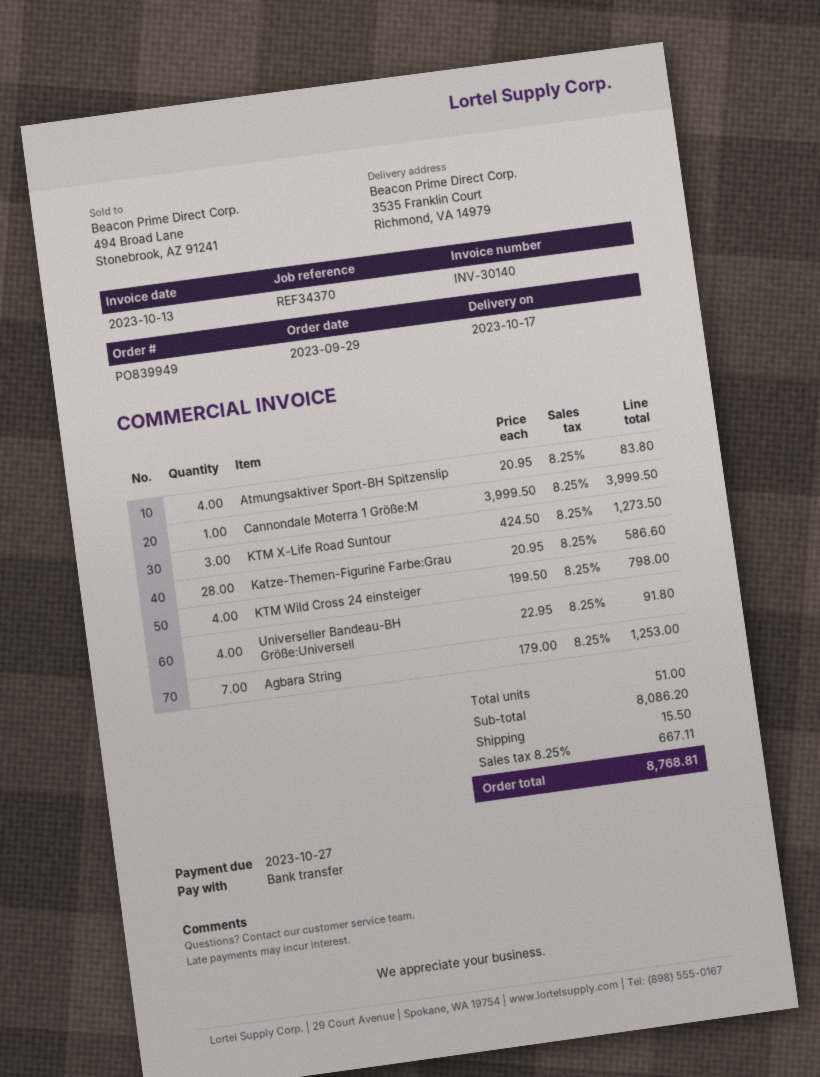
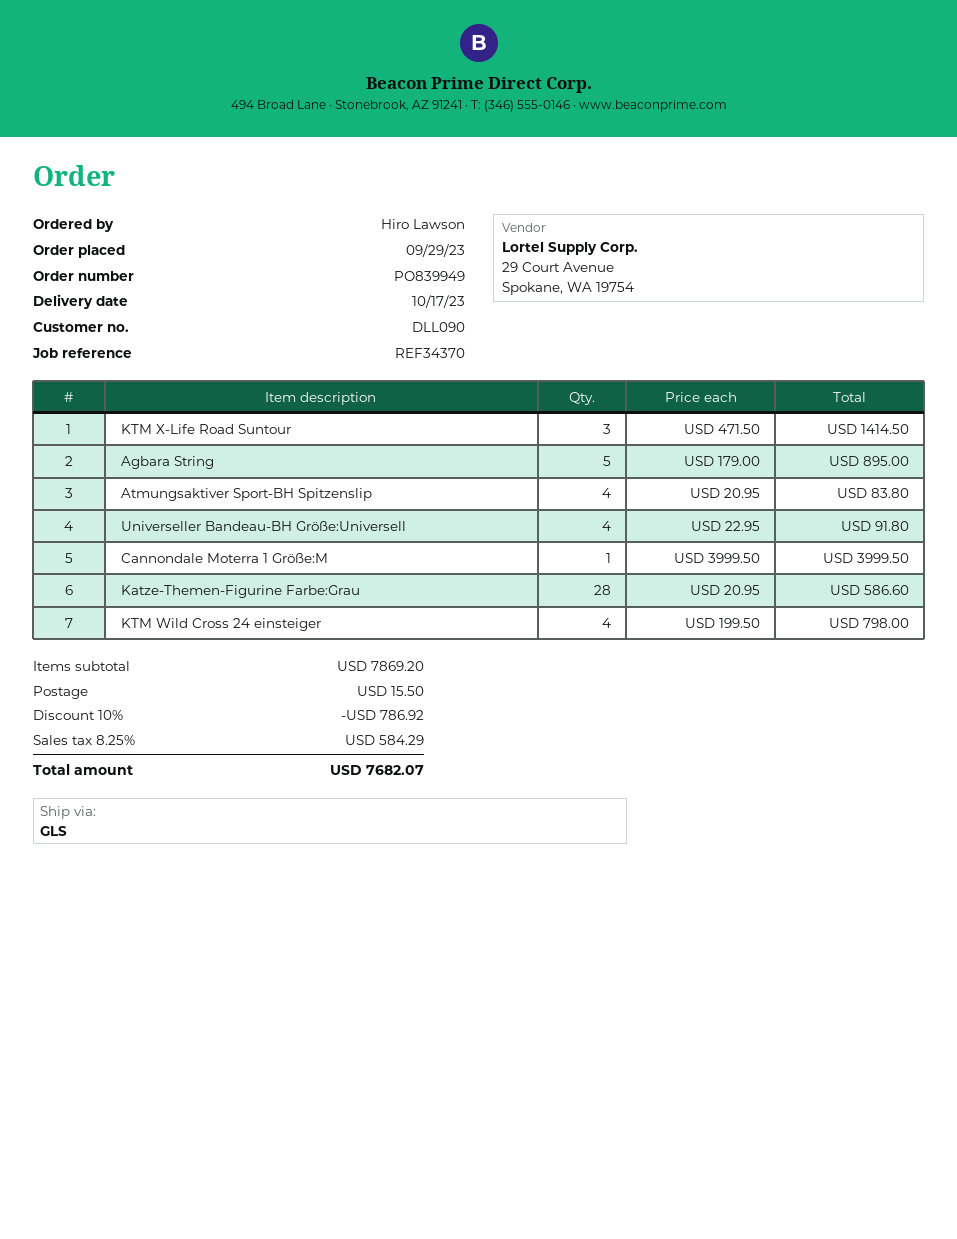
KTM X-Life Road Suntour: 3 x 424.50 = 1273.50 -> 3 x 471.50 = 1414.50
Agbara String: 7 x 179.00 = 1253.00 -> 5 x 179.00 = 895.00
subtotal: 8086.20 -> 7869.20
discount: none -> 10% = 786.92
tax: 8.25% = 667.11 -> 8.25% = 584.29
total: 8768.81 -> 7682.07

